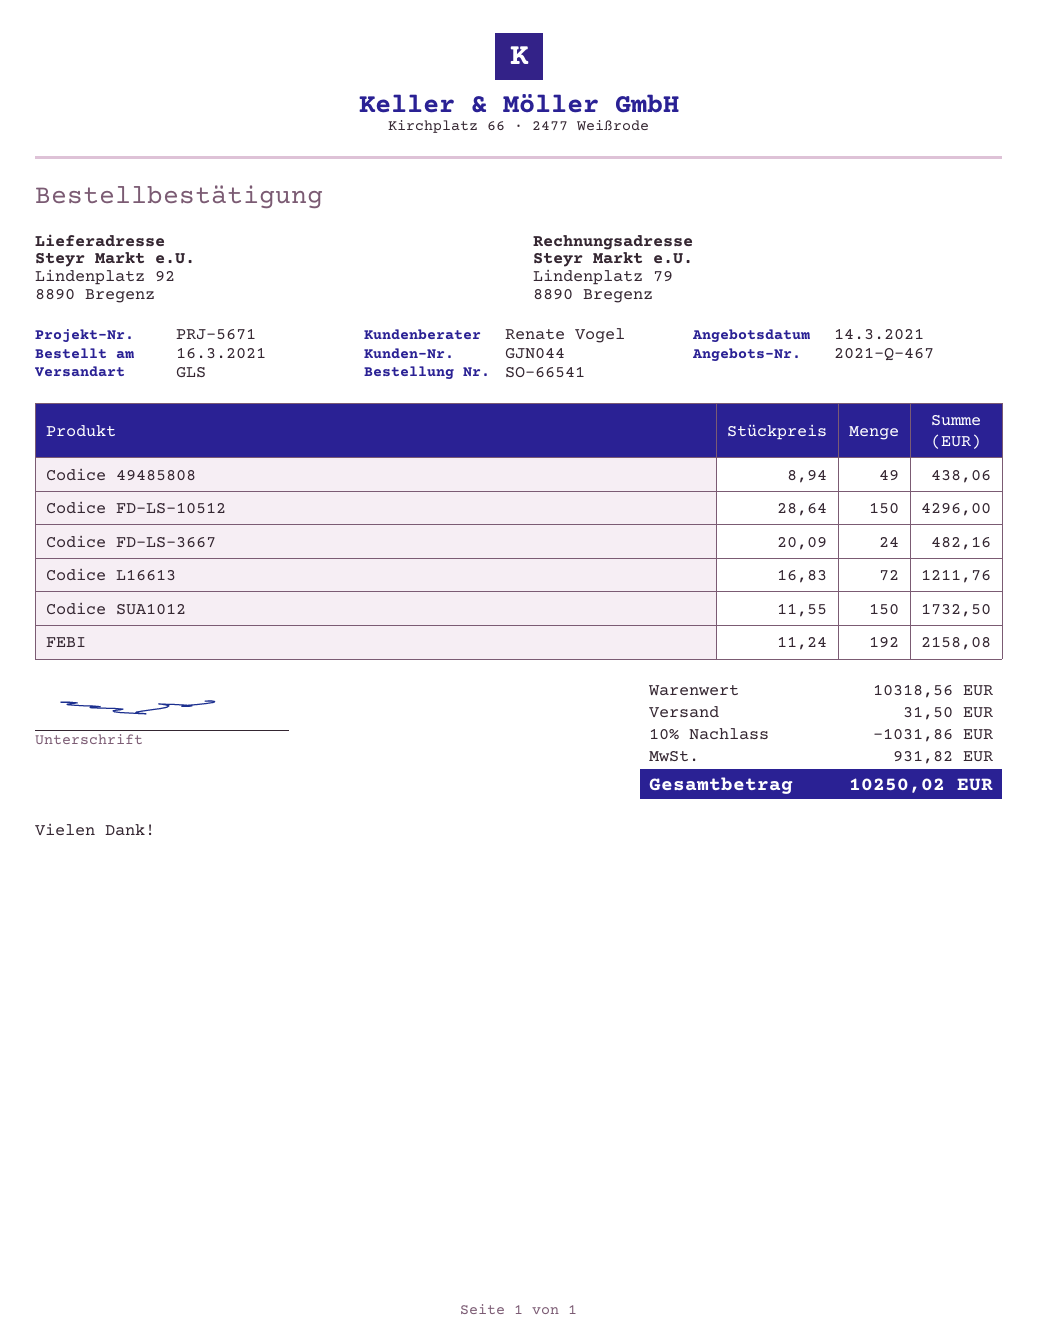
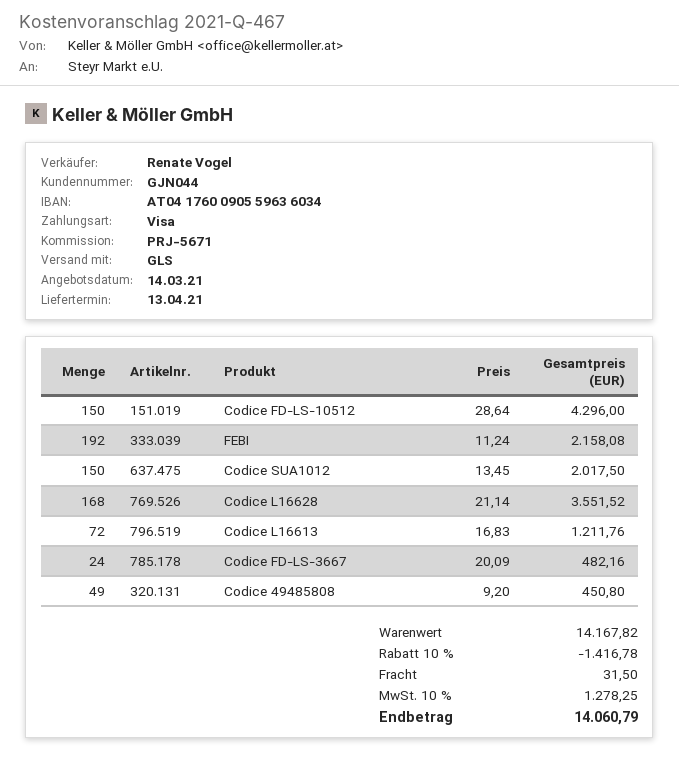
Codice 49485808: 49 x 8.94 = 438.06 -> 49 x 9.20 = 450.80
Codice SUA1012: 150 x 11.55 = 1732.50 -> 150 x 13.45 = 2017.50
Codice L16628: none -> 168 x 21.14 = 3551.52
subtotal: 10318.56 -> 14167.82
discount: 10% = 1031.86 -> 10% = 1416.78
tax: 931.82 -> 1278.25
total: 10250.02 -> 14060.79

